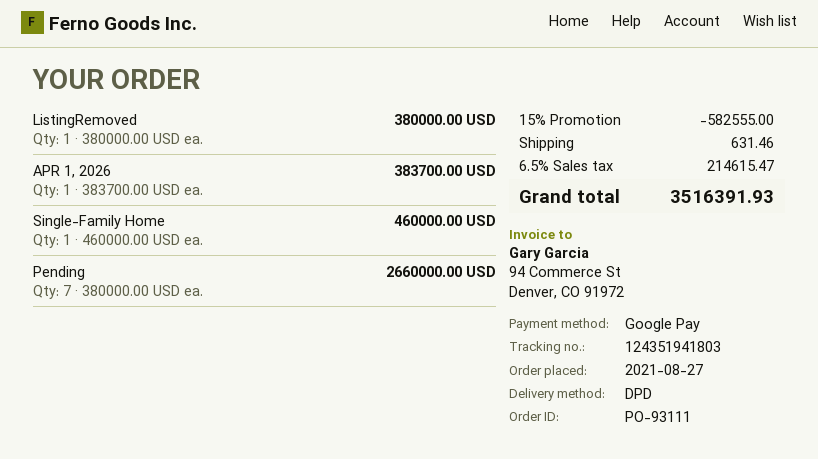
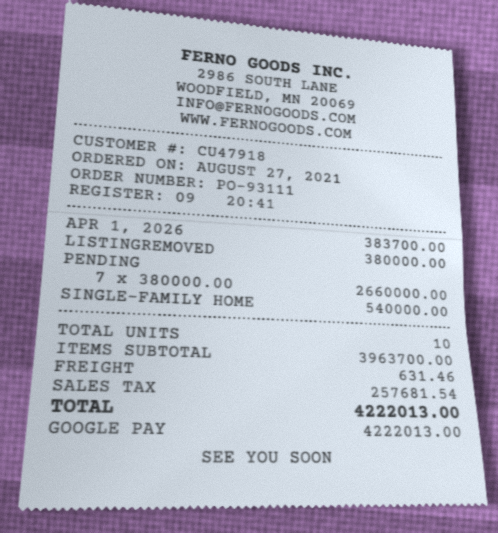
Single-Family Home: 1 x 460000.00 = 460000.00 -> 1 x 540000.00 = 540000.00
discount: 15% = 582555.00 -> none
tax: 214615.47 -> 257681.54
total: 3516391.93 -> 4222013.00

